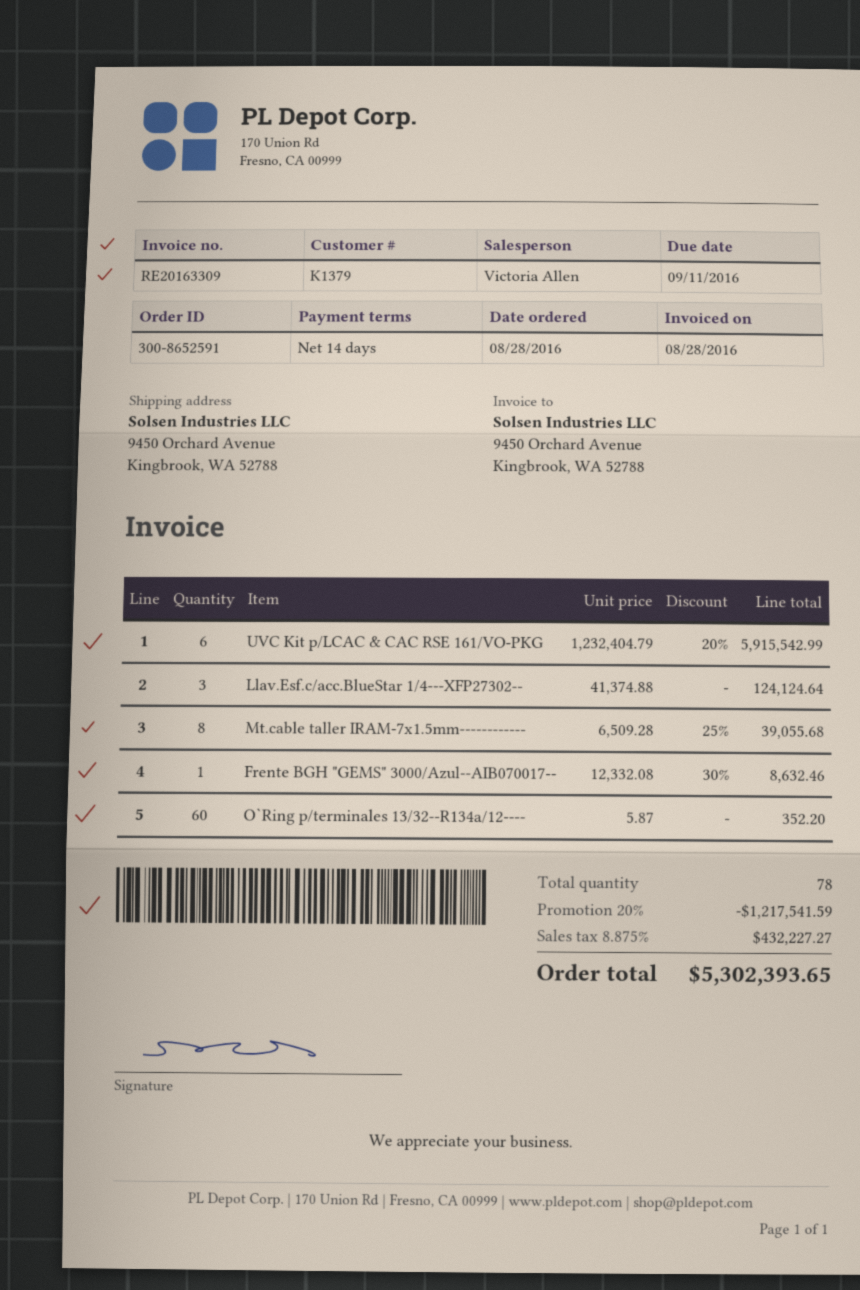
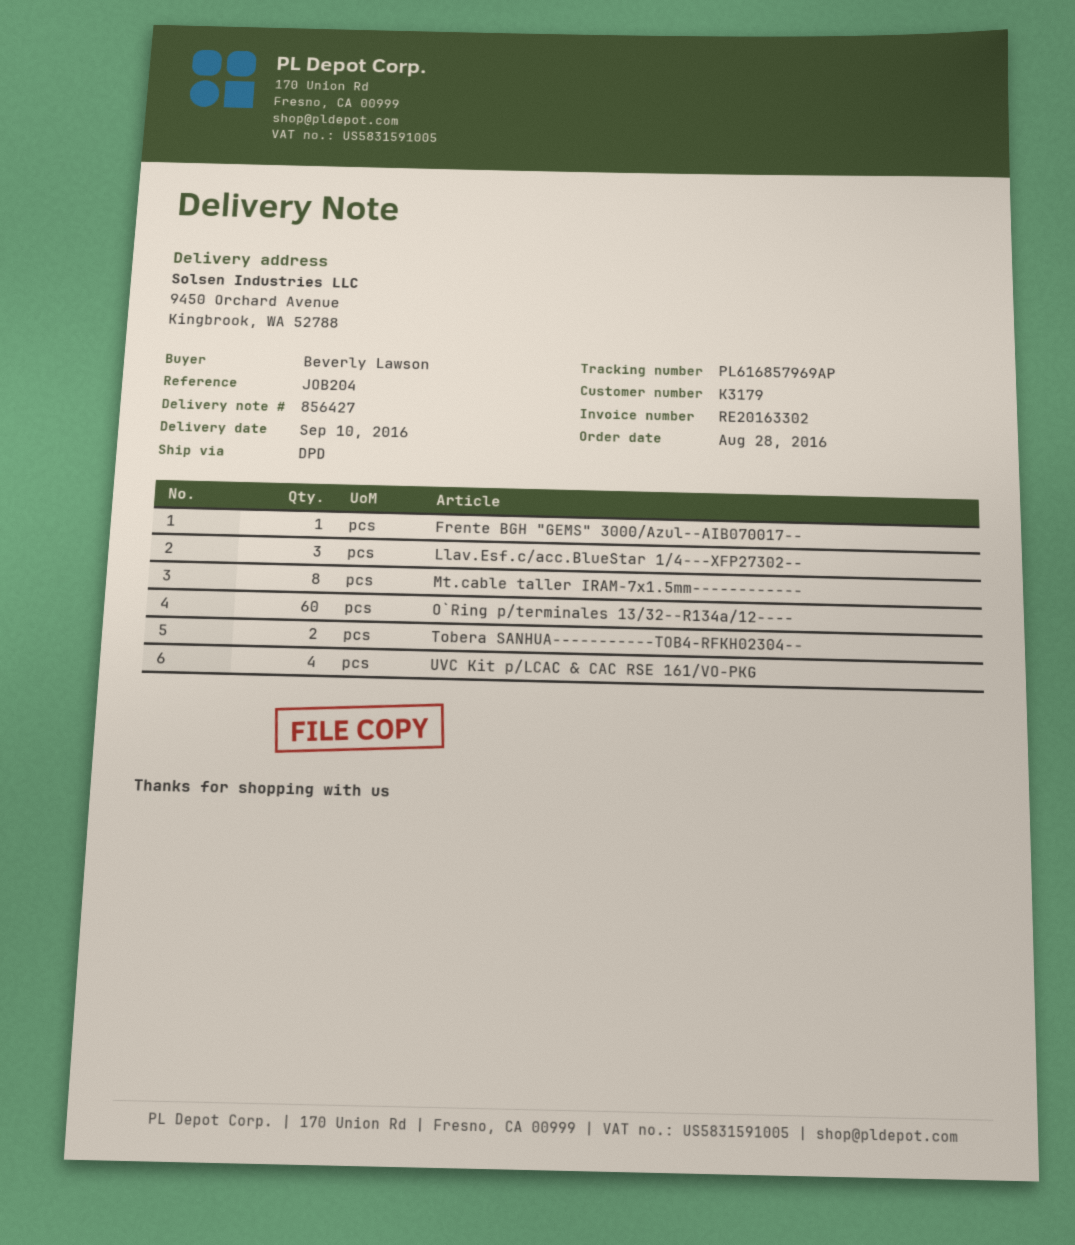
invoice number: RE20163309 -> RE20163302
customer number: K1379 -> K3179
UVC Kit p/LCAC & CAC RSE 161/VO-PKG: 6 -> 4
Tobera SANHUA-----------TOB4-RFKH02304--: none -> 2

